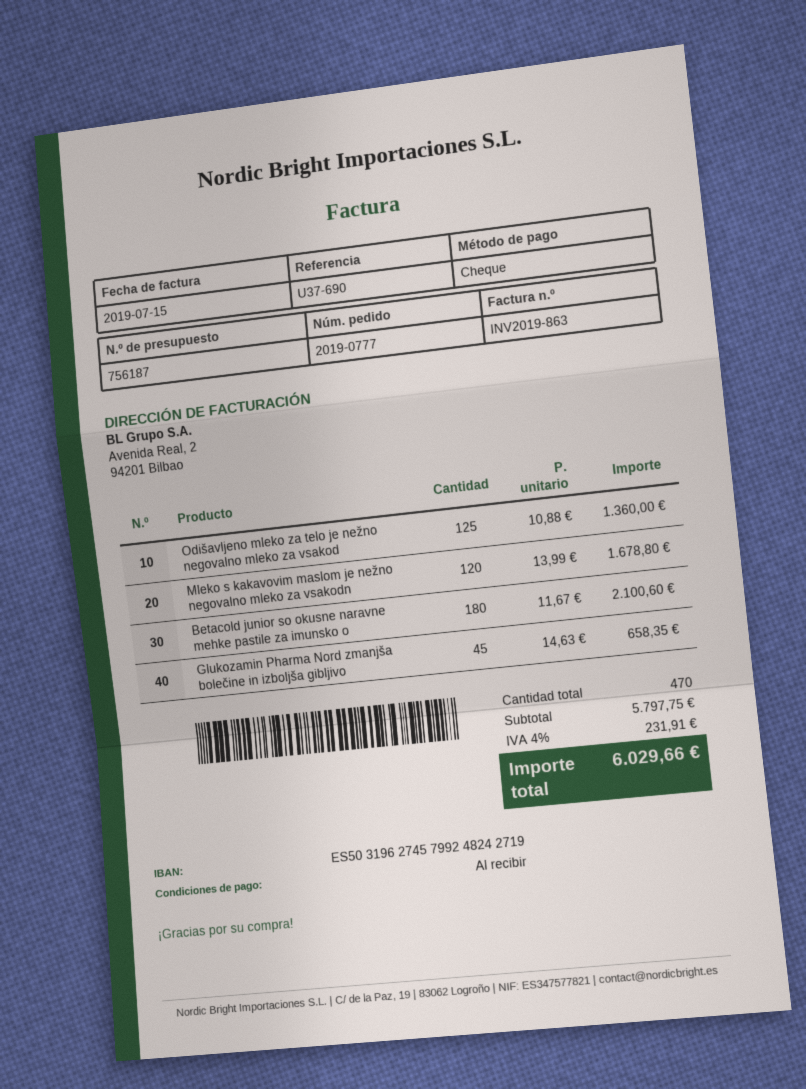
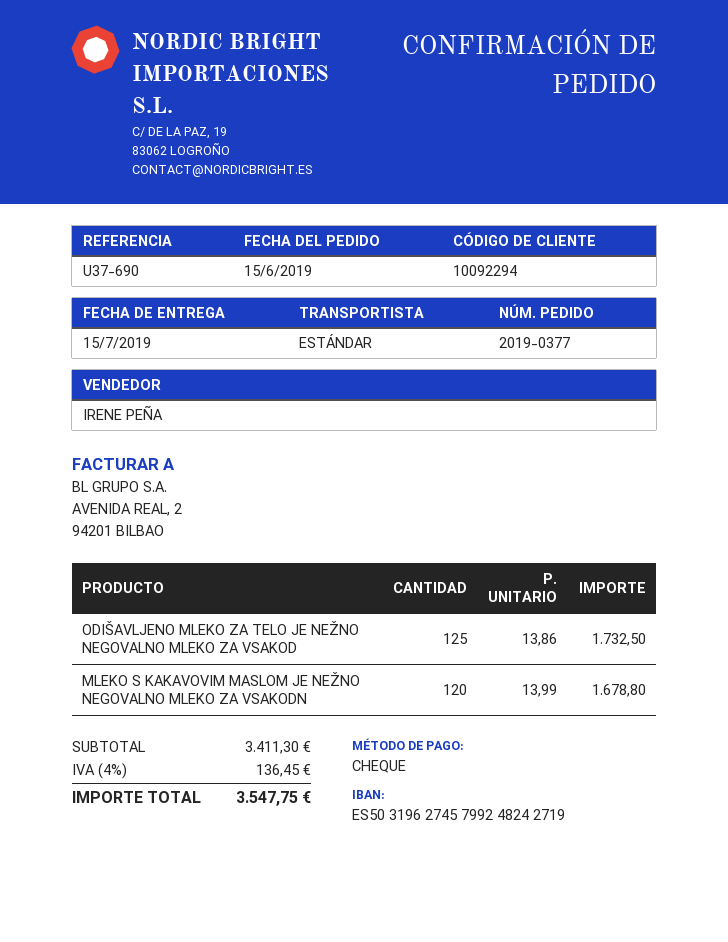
order number: 2019-0777 -> 2019-0377
Odišavljeno mleko za telo je nežno negovalno mleko za vsakod: 125 x 10.88 = 1360.00 -> 125 x 13.86 = 1732.50
Betacold junior so okusne naravne mehke pastile za imunsko o: 180 x 11.67 = 2100.60 -> none
Glukozamin Pharma Nord zmanjša bolečine in izboljša gibljivo: 45 x 14.63 = 658.35 -> none
subtotal: 5797.75 -> 3411.30
tax: 4% = 231.91 -> 4% = 136.45
total: 6029.66 -> 3547.75

